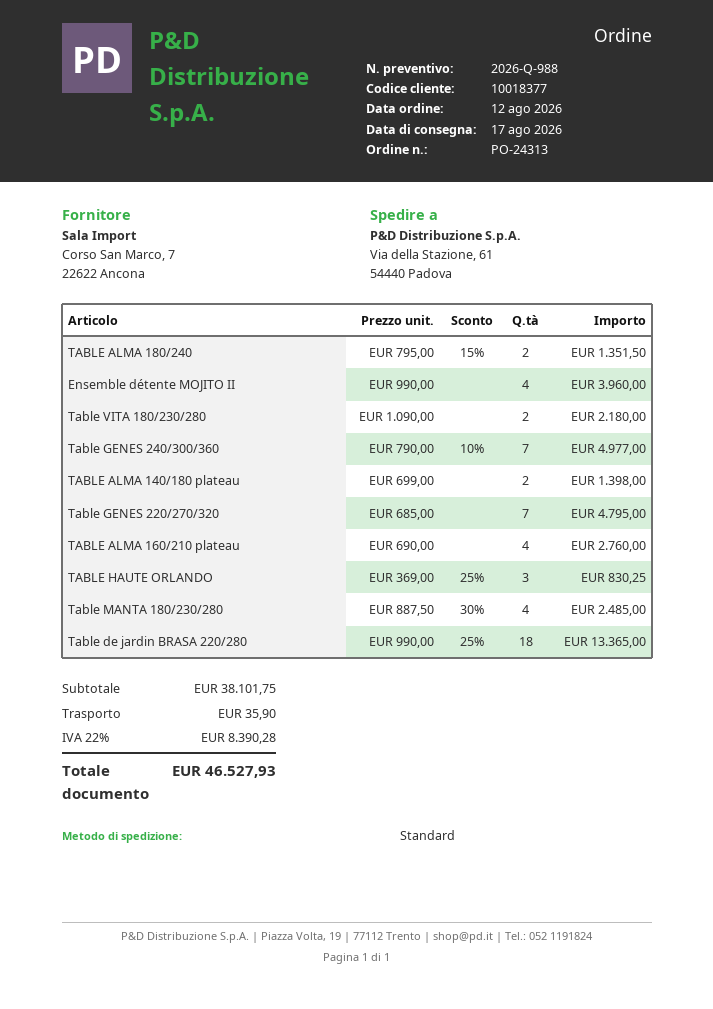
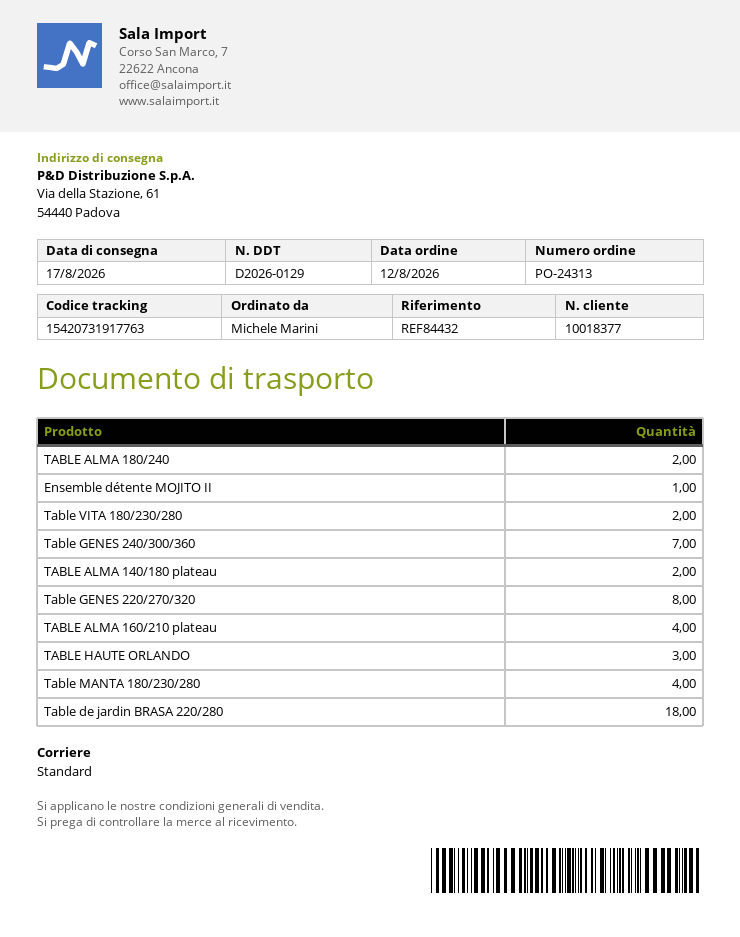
Ensemble détente MOJITO II: 4 -> 1
Table GENES 220/270/320: 7 -> 8

